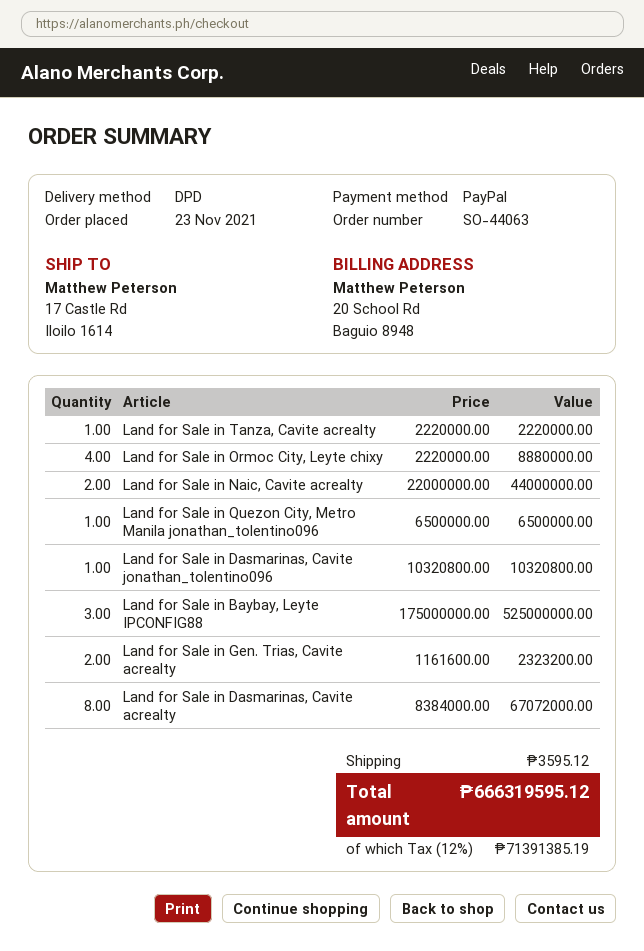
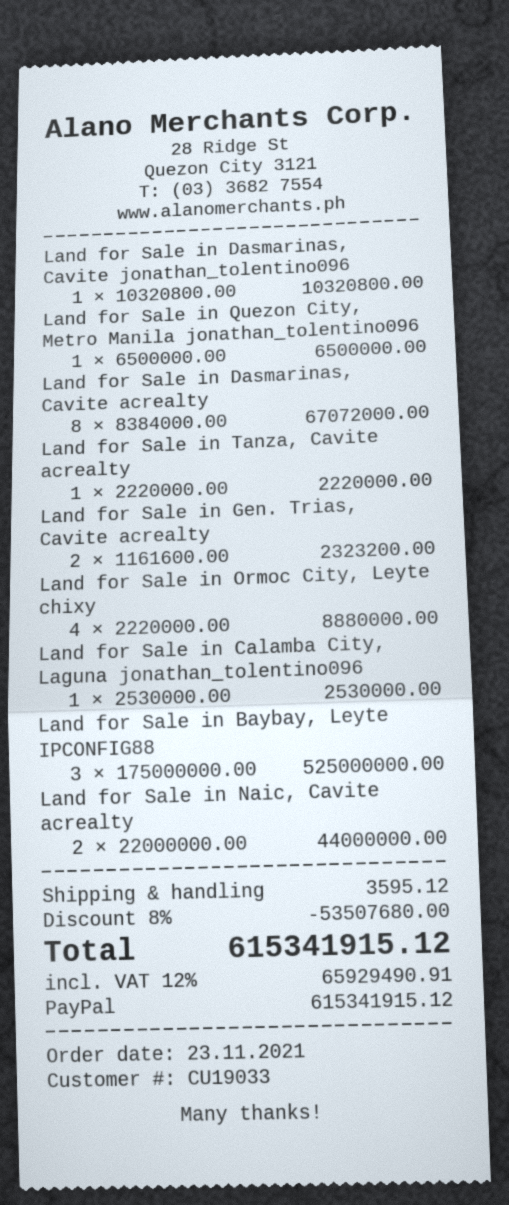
Land for Sale in Calamba City, Laguna jonathan_tolentino096: none -> 1 x 2530000.00 = 2530000.00
discount: none -> 8% = 53507680.00
tax: 12% = 71391385.19 -> 12% = 65929490.91
total: 666319595.12 -> 615341915.12

